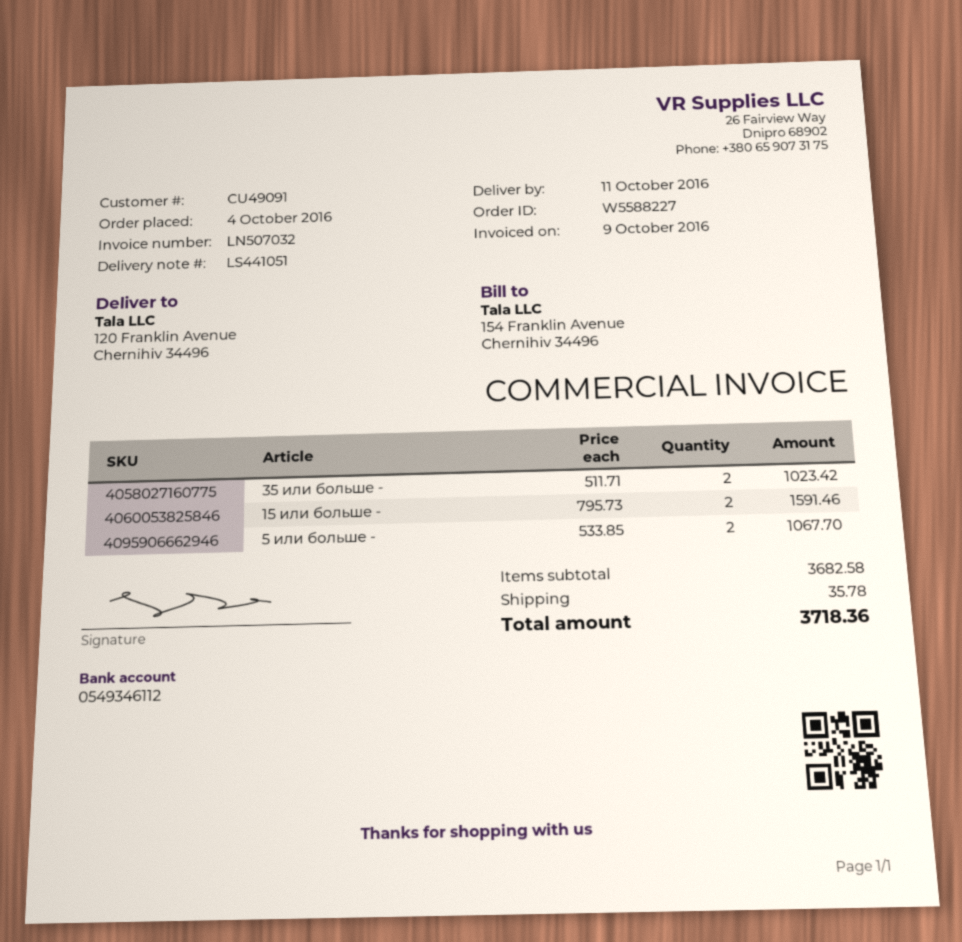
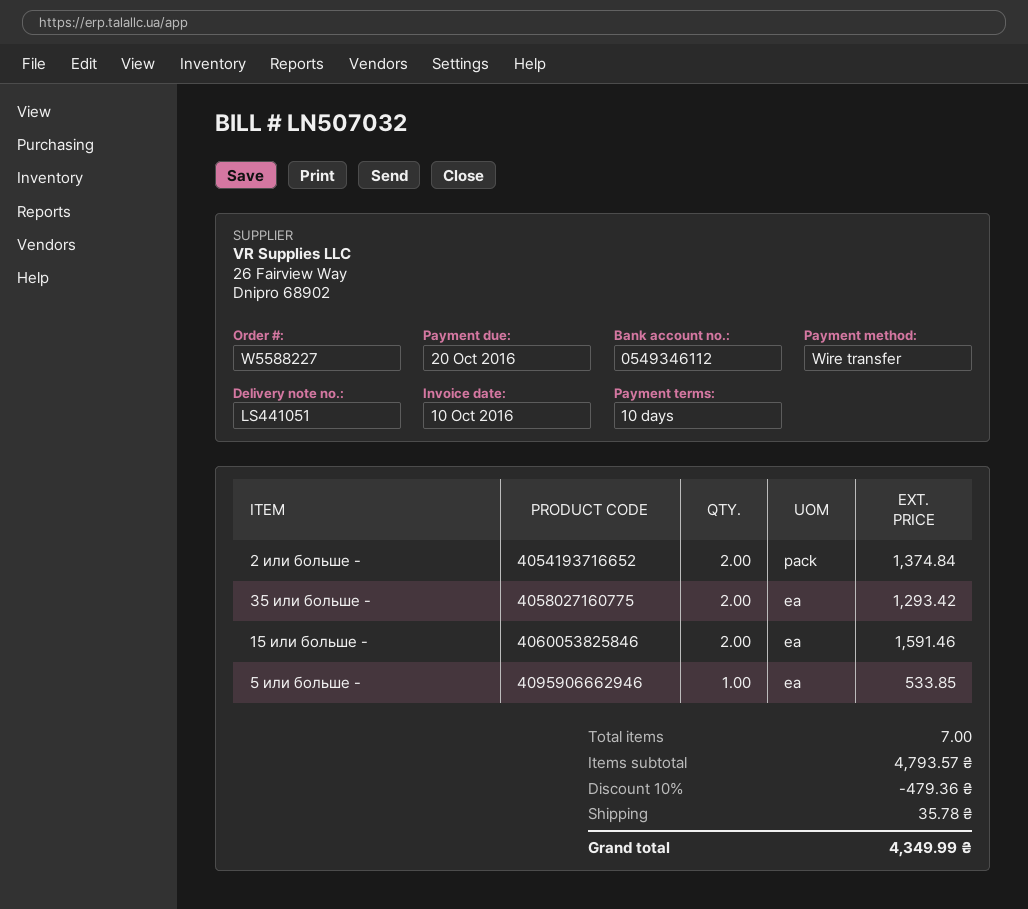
invoice date: 2016-10-09 -> 2016-10-10
35 или больше -: 2 for 1023.42 -> 2 for 1293.42
5 или больше -: 2 for 1067.70 -> 1 for 533.85
2 или больше -: none -> 2 for 1374.84
subtotal: 3682.58 -> 4793.57
discount: none -> 10% = 479.36
total: 3718.36 -> 4349.99

